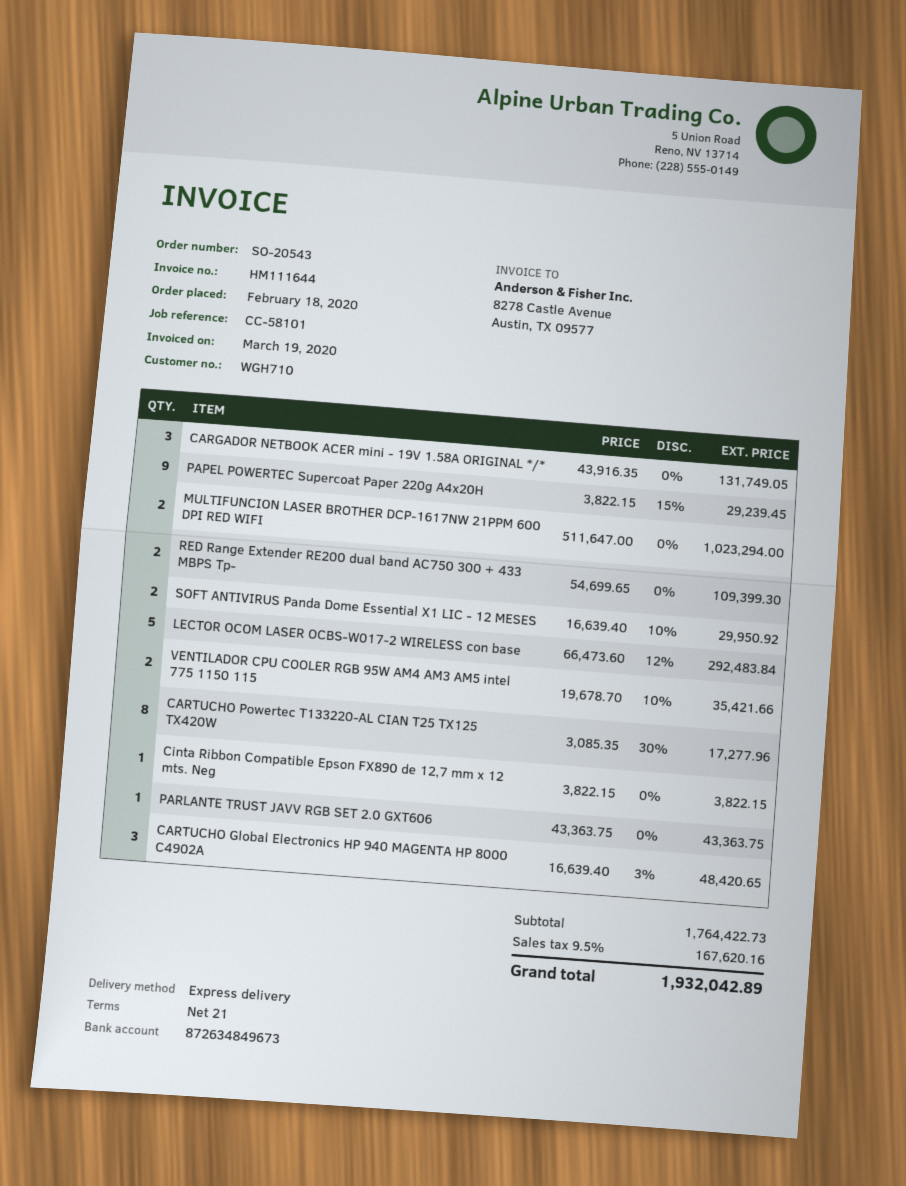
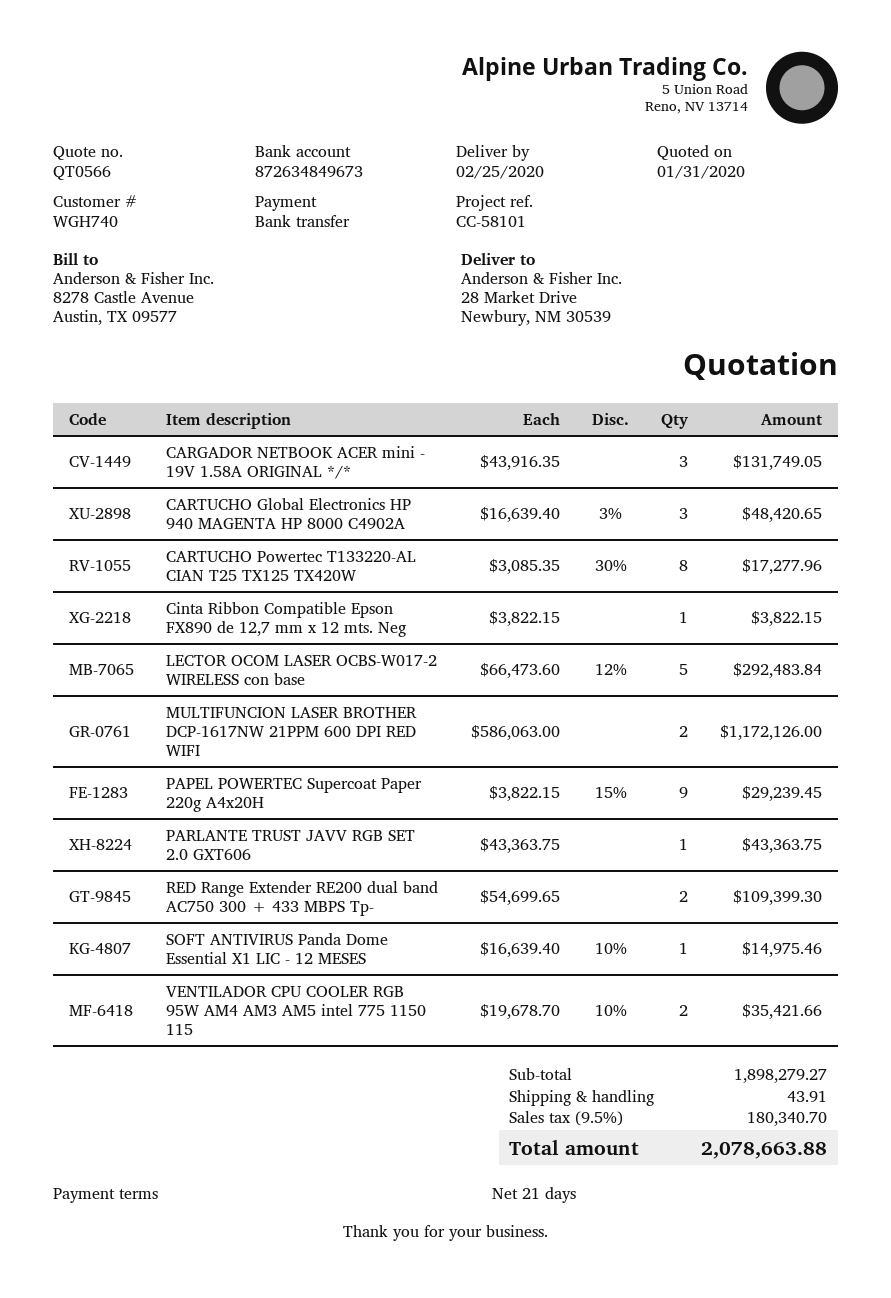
customer number: WGH710 -> WGH740
MULTIFUNCION LASER BROTHER DCP-1617NW 21PPM 600 DPI RED WIFI: 2 x 511647.00 = 1023294.00 -> 2 x 586063.00 = 1172126.00
SOFT ANTIVIRUS Panda Dome Essential X1 LIC - 12 MESES: 2 x 16639.40 - 10% = 29950.92 -> 1 x 16639.40 - 10% = 14975.46
subtotal: 1764422.73 -> 1898279.27
shipping: none -> 43.91
tax: 9.5% = 167620.16 -> 9.5% = 180340.70
total: 1932042.89 -> 2078663.88

